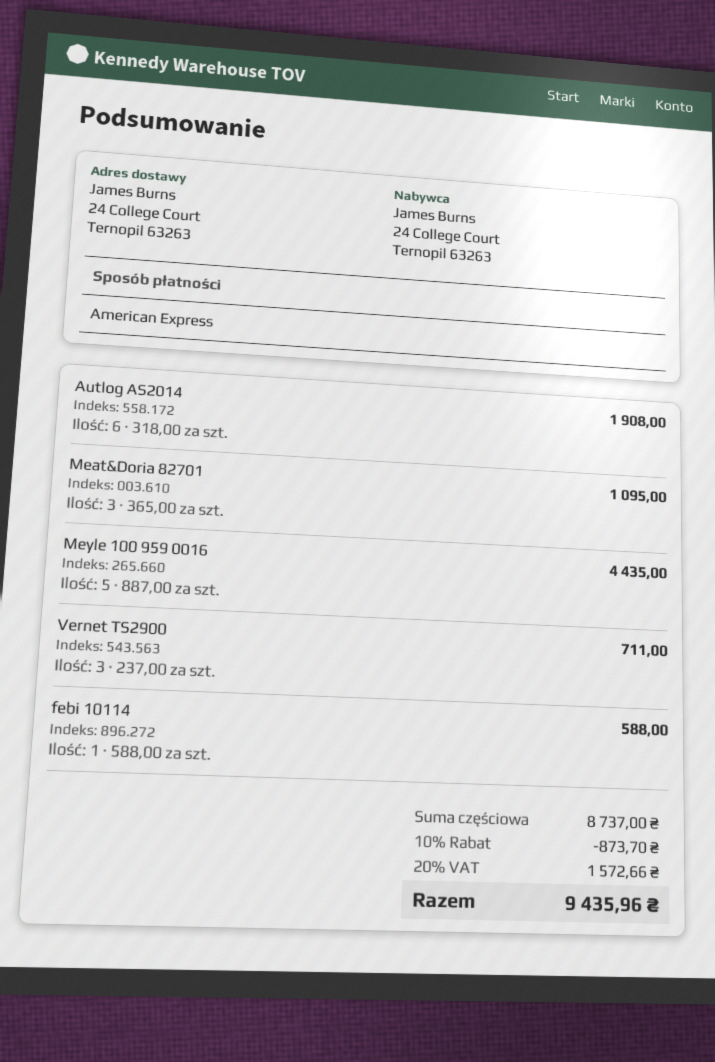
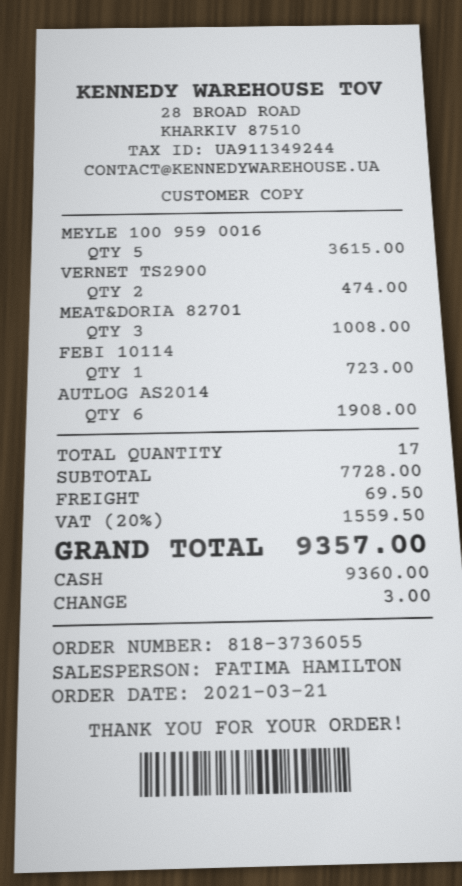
payment method: American Express -> cash
Meat&Doria 82701: 3 for 1095.00 -> 3 for 1008.00
Meyle 100 959 0016: 5 for 4435.00 -> 5 for 3615.00
Vernet TS2900: 3 for 711.00 -> 2 for 474.00
febi 10114: 1 for 588.00 -> 1 for 723.00
subtotal: 8737.00 -> 7728.00
discount: 10% = 873.70 -> none
shipping: none -> 69.50
tax: 20% = 1572.66 -> 20% = 1559.50
total: 9435.96 -> 9357.00

